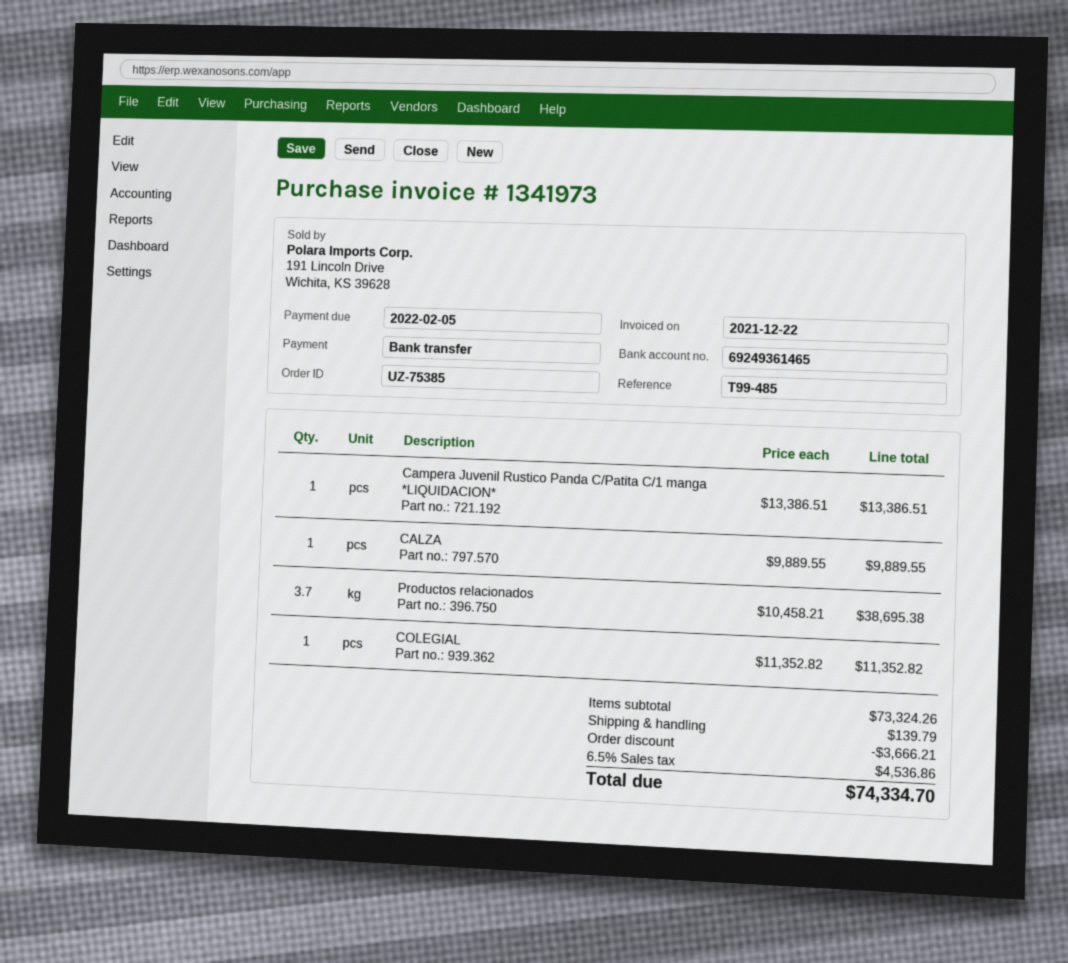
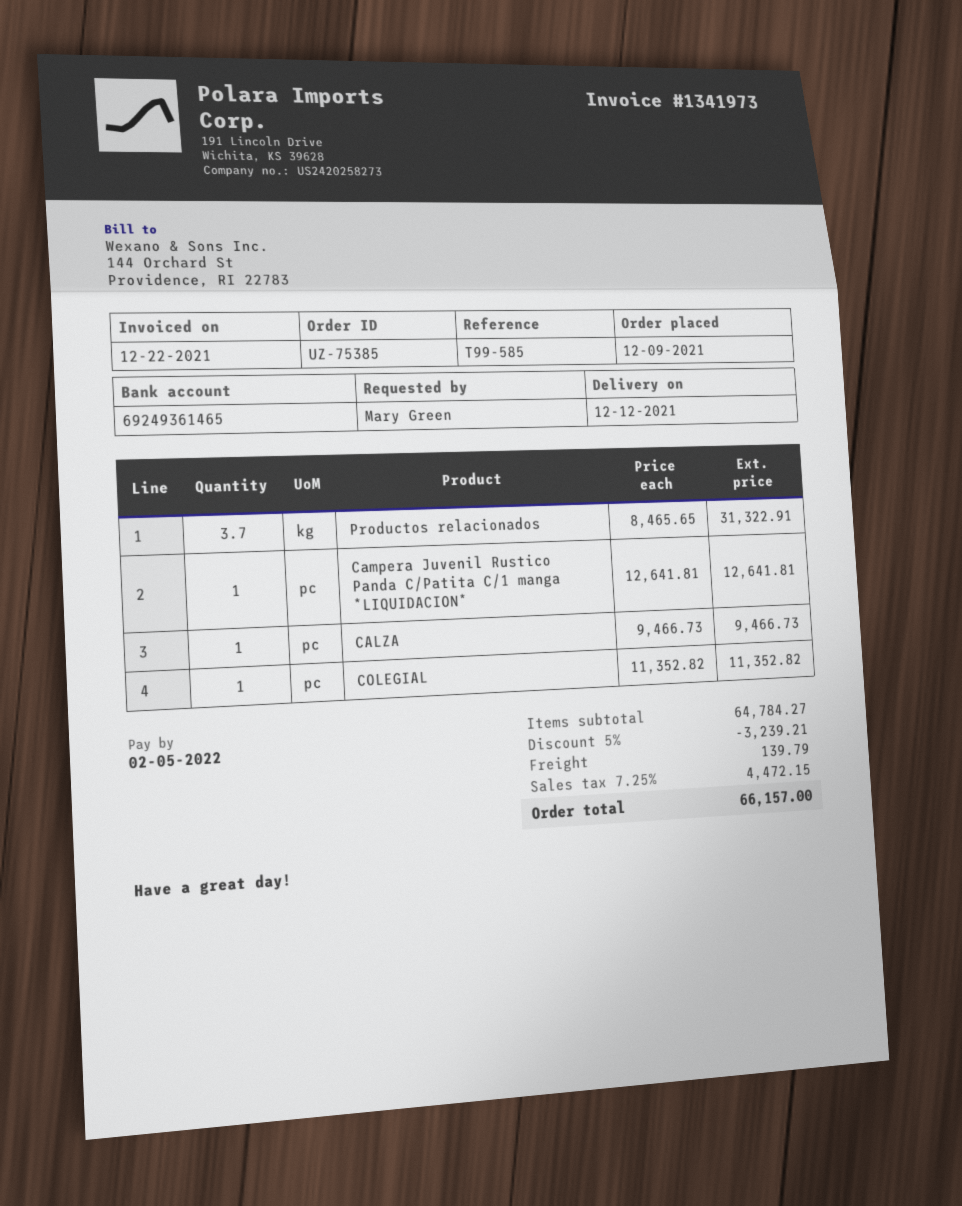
reference: T99-485 -> T99-585
Campera Juvenil Rustico Panda C/Patita C/1 manga *LIQUIDACION*: 1 x 13386.51 = 13386.51 -> 1 x 12641.81 = 12641.81
CALZA: 1 x 9889.55 = 9889.55 -> 1 x 9466.73 = 9466.73
Productos relacionados: 3.7 x 10458.21 = 38695.38 -> 3.7 x 8465.65 = 31322.91
subtotal: 73324.26 -> 64784.27
discount: 3666.21 -> 3239.21
tax: 6.5% = 4536.86 -> 7.25% = 4472.15
total: 74334.70 -> 66157.00

